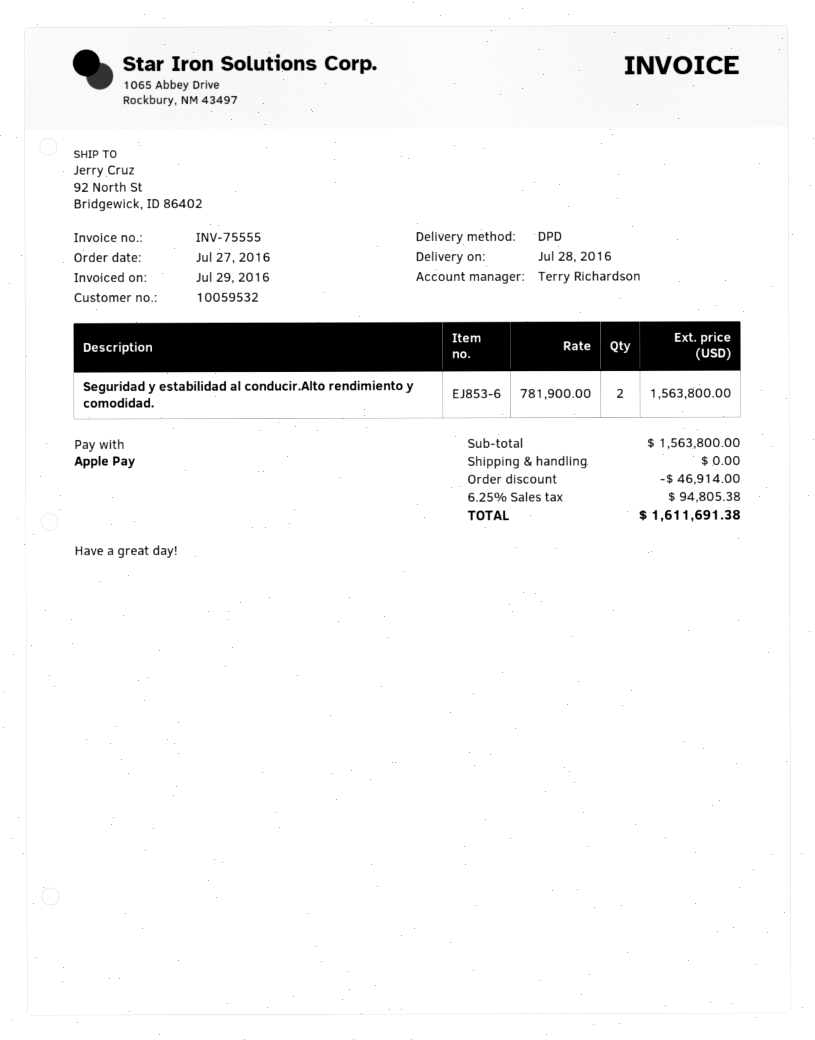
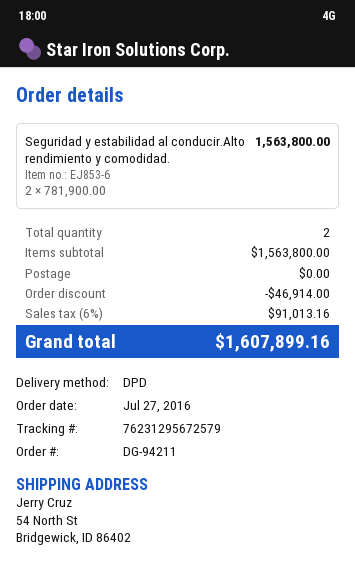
ship to: 92 North St, Bridgewick, ID 86402 -> 54 North St, Bridgewick, ID 86402
tax: 6.25% = 94805.38 -> 6% = 91013.16
total: 1611691.38 -> 1607899.16

